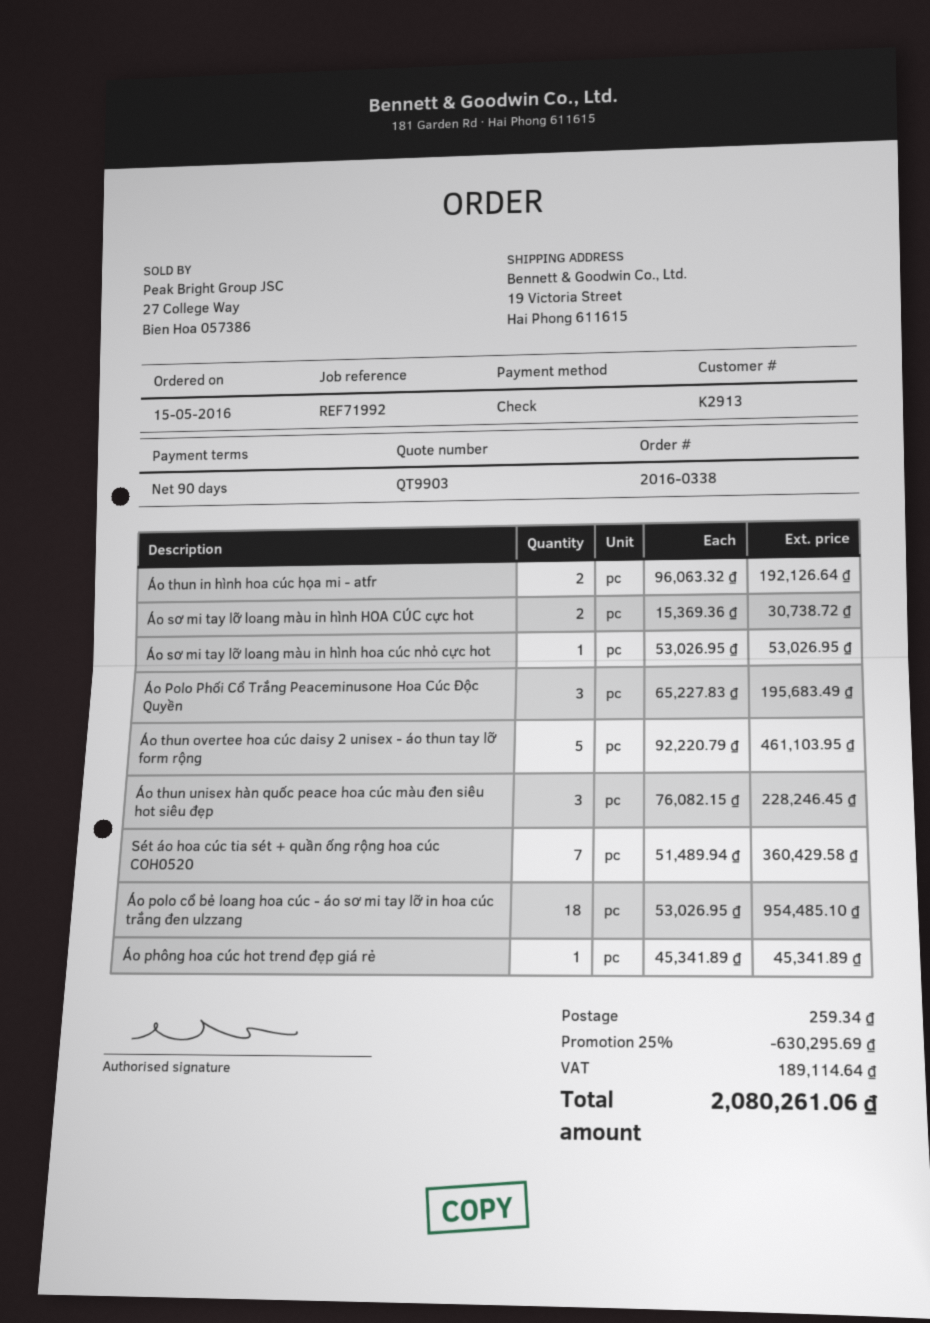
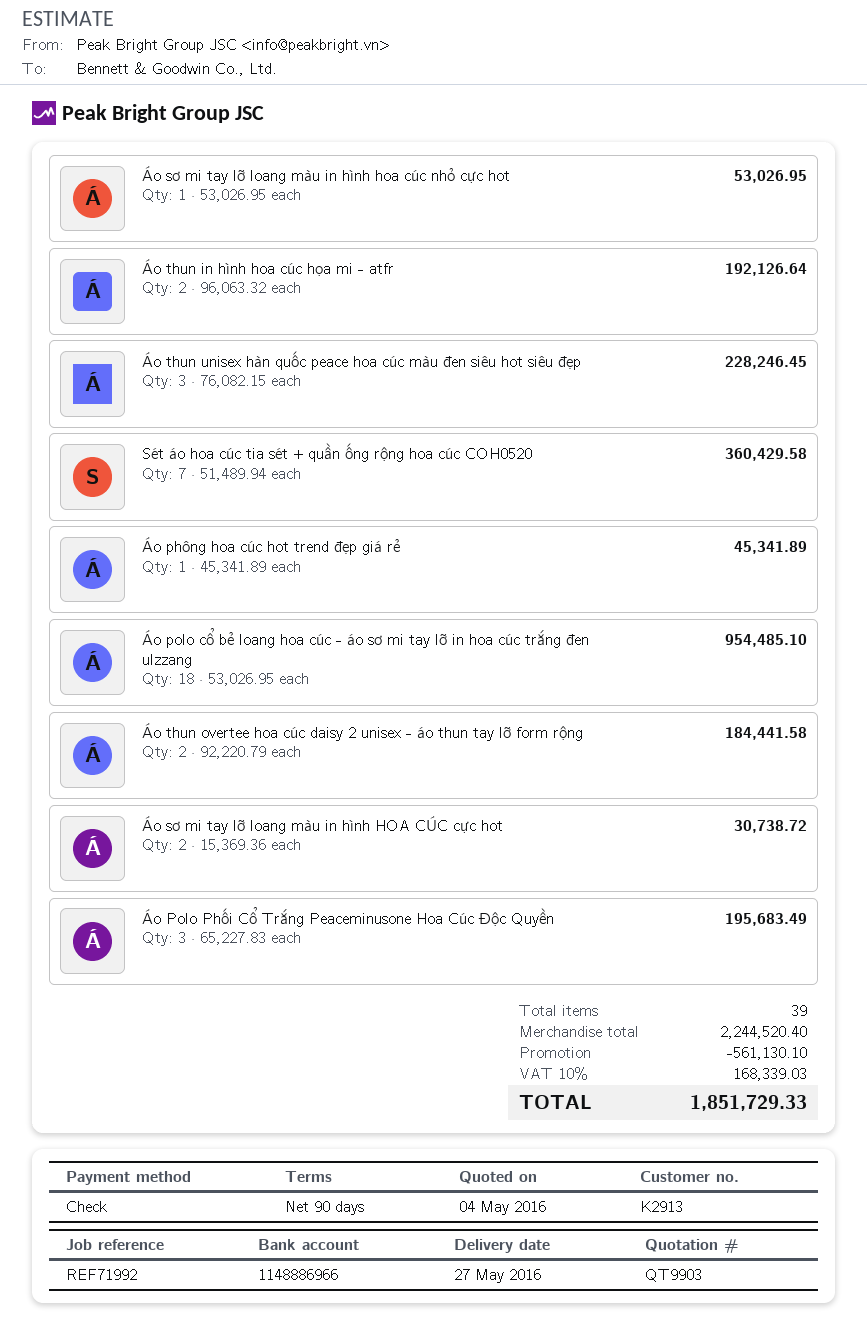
Áo thun overtee hoa cúc daisy 2 unisex - áo thun tay lỡ form rộng: 5 x 92220.79 = 461103.95 -> 2 x 92220.79 = 184441.58
discount: 630295.69 -> 561130.10
shipping: 259.34 -> none
tax: 189114.64 -> 168339.03
total: 2080261.06 -> 1851729.33

